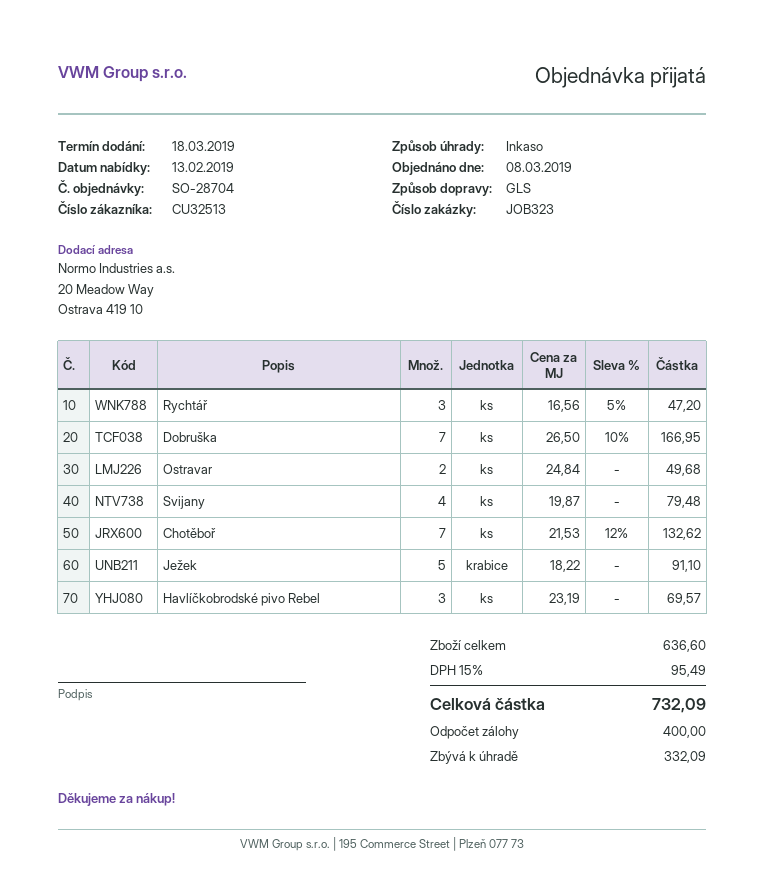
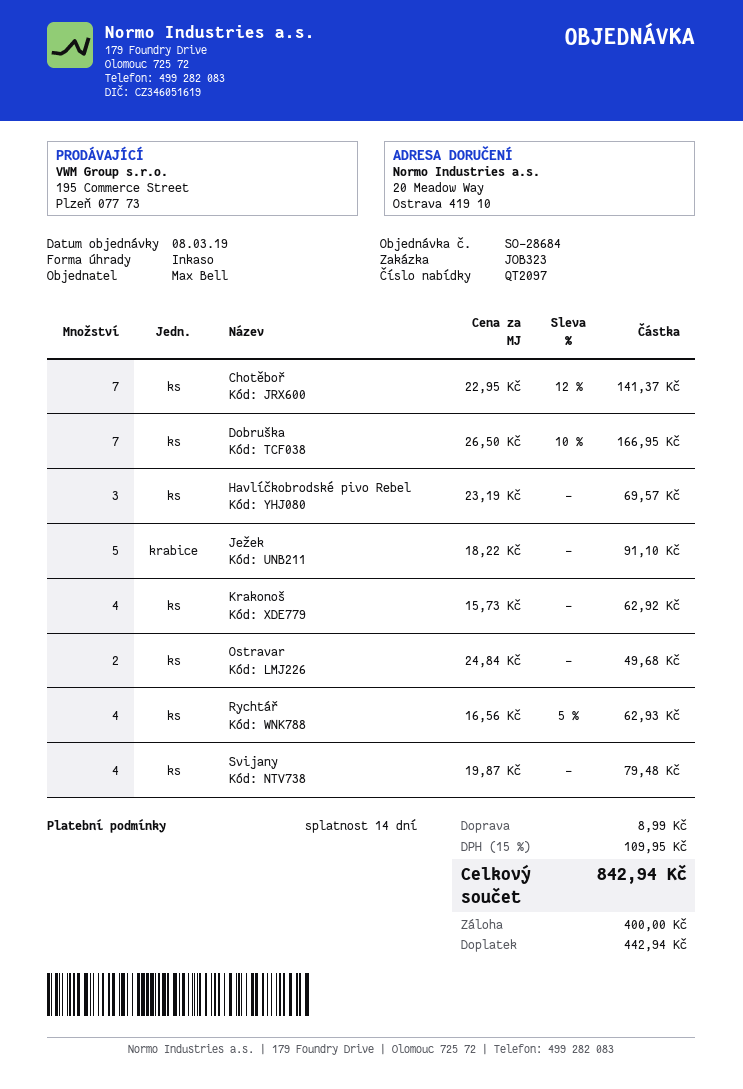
order number: SO-28704 -> SO-28684
Rychtář: 3 x 16.56 - 5% = 47.20 -> 4 x 16.56 - 5% = 62.93
Chotěboř: 7 x 21.53 - 12% = 132.62 -> 7 x 22.95 - 12% = 141.37
Krakonoš: none -> 4 x 15.73 = 62.92
shipping: none -> 8.99
tax: 15% = 95.49 -> 15% = 109.95
total: 732.09 -> 842.94
balance: 332.09 -> 442.94

